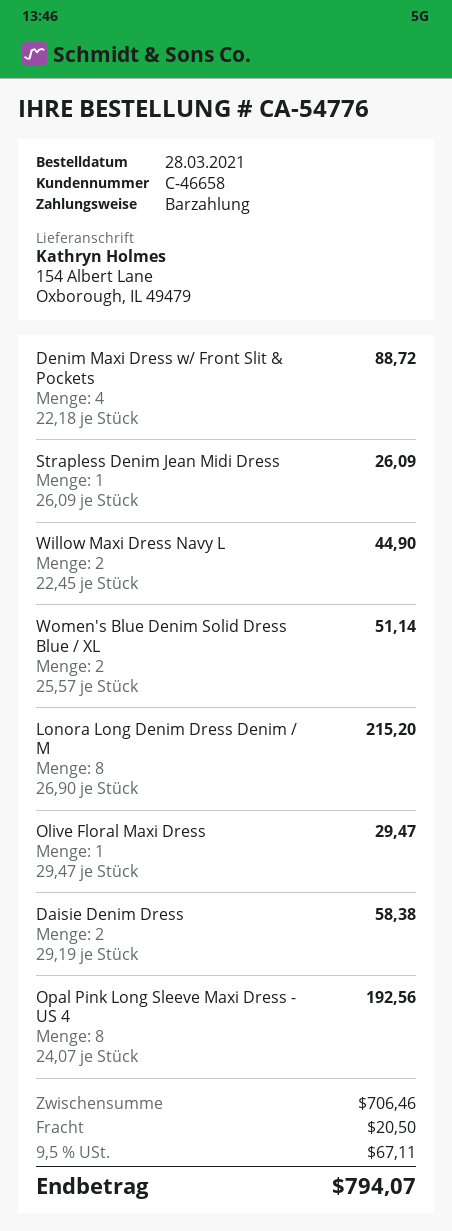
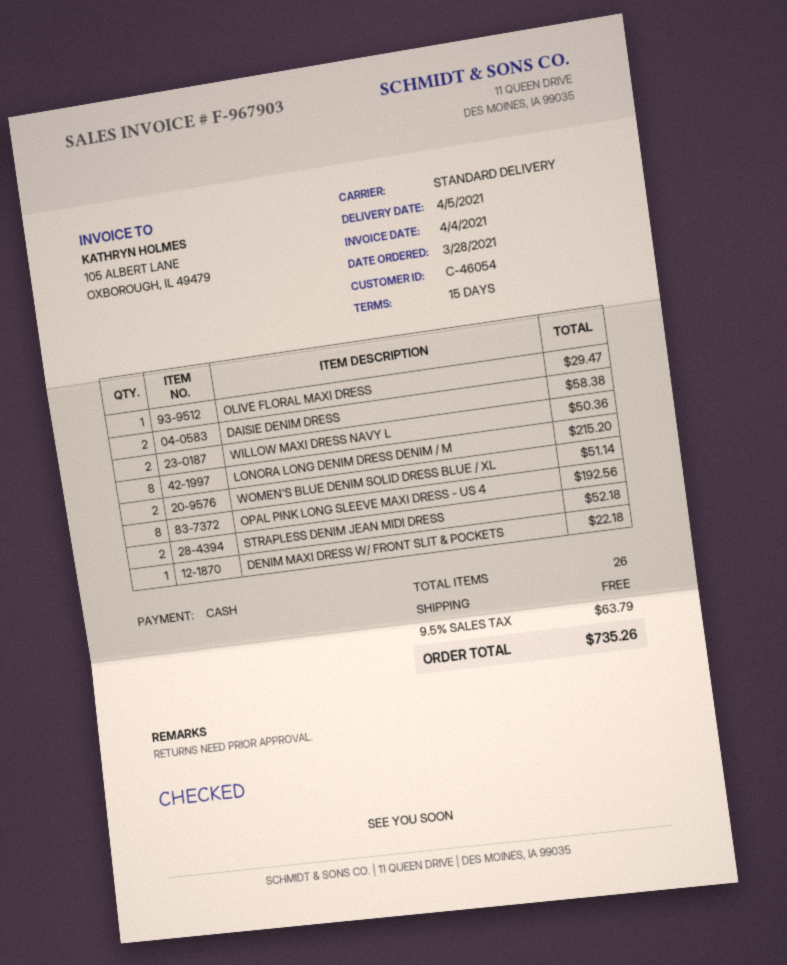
customer number: C-46658 -> C-46054
Denim Maxi Dress w/ Front Slit & Pockets: 4 for 88.72 -> 1 for 22.18
Strapless Denim Jean Midi Dress: 1 for 26.09 -> 2 for 52.18
Willow Maxi Dress Navy L: 2 for 44.90 -> 2 for 50.36
shipping: 20.50 -> 0.00
tax: 9.5% = 67.11 -> 9.5% = 63.79
total: 794.07 -> 735.26

